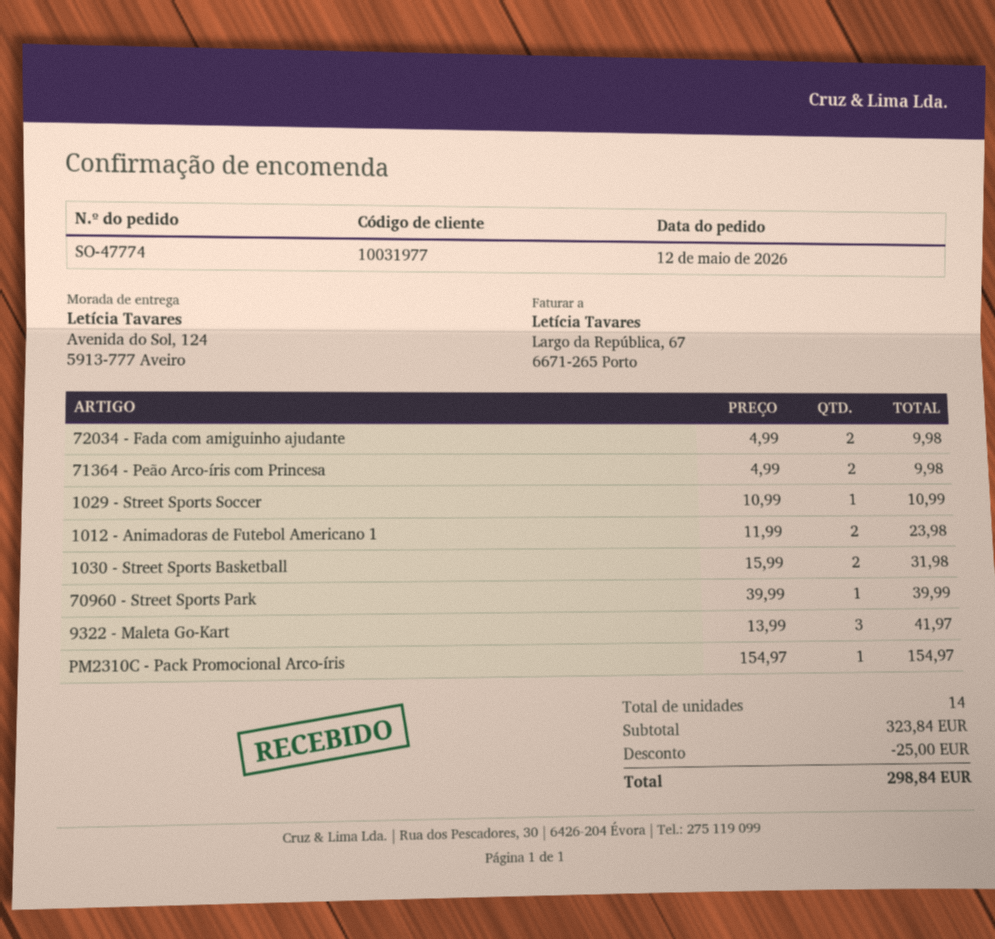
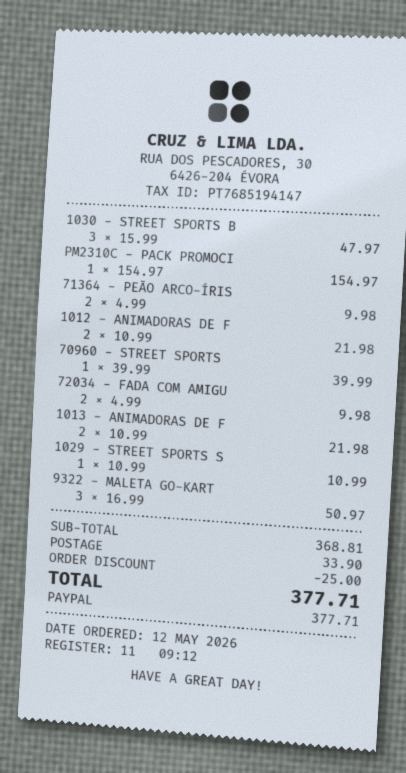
1012 - Animadoras de Futebol Americano 1: 2 x 11.99 = 23.98 -> 2 x 10.99 = 21.98
1030 - Street Sports Basketball: 2 x 15.99 = 31.98 -> 3 x 15.99 = 47.97
9322 - Maleta Go-Kart: 3 x 13.99 = 41.97 -> 3 x 16.99 = 50.97
1013 - ANIMADORAS DE F: none -> 2 x 10.99 = 21.98
subtotal: 323.84 -> 368.81
shipping: none -> 33.90
total: 298.84 -> 377.71

